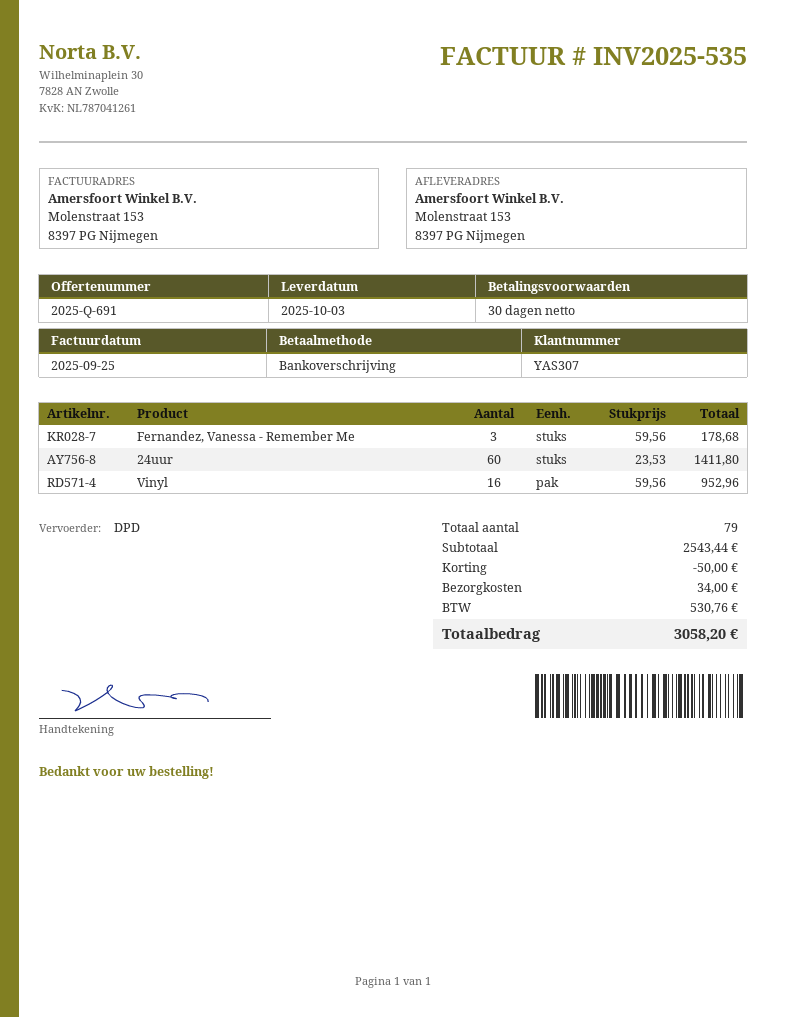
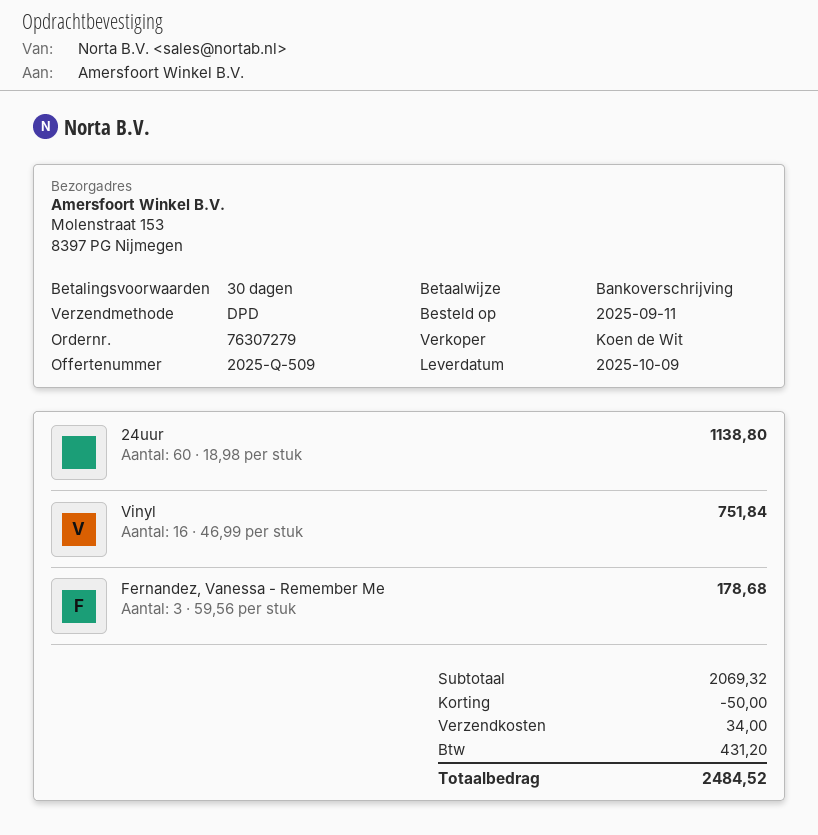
quote number: 2025-Q-691 -> 2025-Q-509
delivery date: 2025-10-03 -> 2025-10-09
24uur: 60 x 23.53 = 1411.80 -> 60 x 18.98 = 1138.80
Vinyl: 16 x 59.56 = 952.96 -> 16 x 46.99 = 751.84
subtotal: 2543.44 -> 2069.32
tax: 530.76 -> 431.20
total: 3058.20 -> 2484.52

